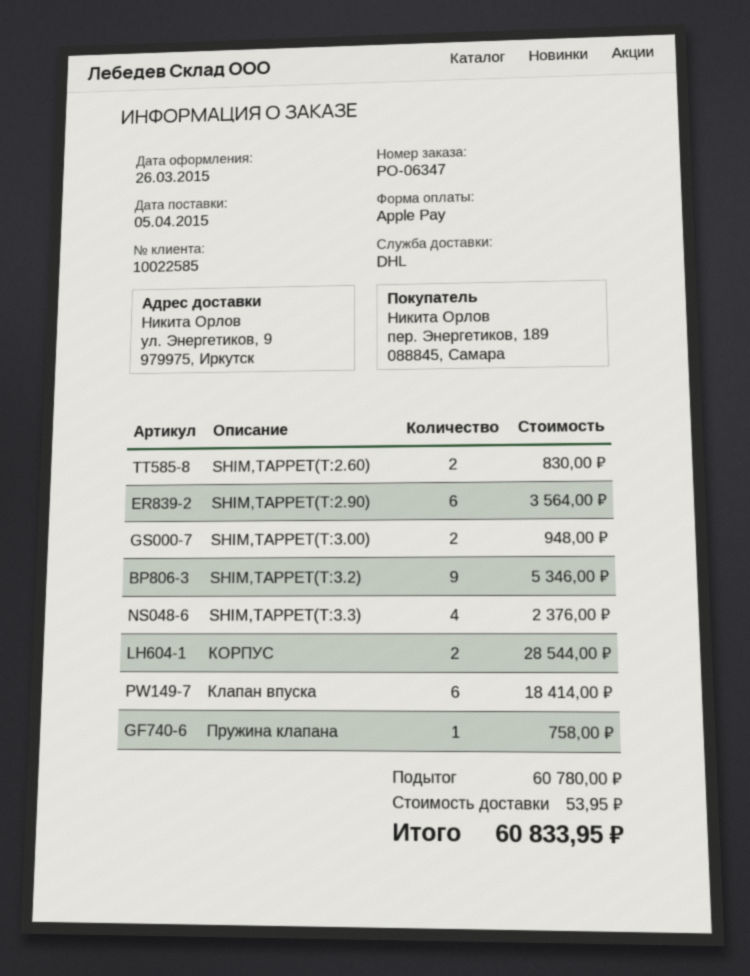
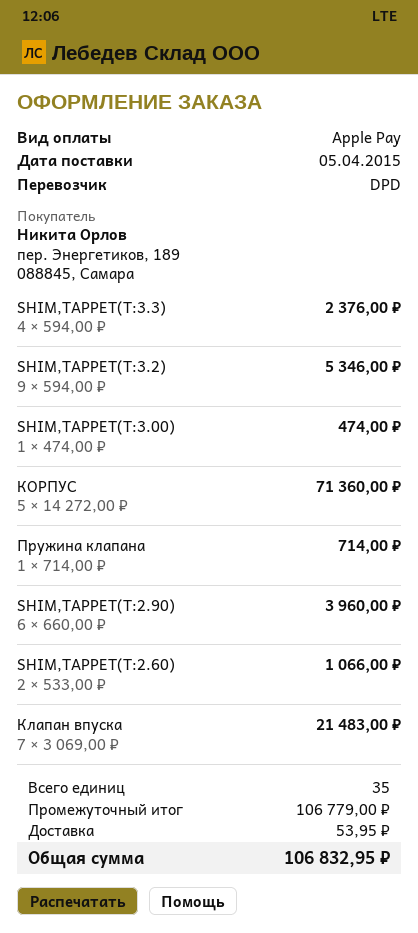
shipping method: DHL -> DPD
SHIM,TAPPET(T:2.60): 2 for 830.00 -> 2 for 1066.00
SHIM,TAPPET(T:2.90): 6 for 3564.00 -> 6 for 3960.00
SHIM,TAPPET(T:3.00): 2 for 948.00 -> 1 for 474.00
КОРПУС: 2 for 28544.00 -> 5 for 71360.00
Клапан впуска: 6 for 18414.00 -> 7 for 21483.00
Пружина клапана: 1 for 758.00 -> 1 for 714.00
subtotal: 60780.00 -> 106779.00
total: 60833.95 -> 106832.95

